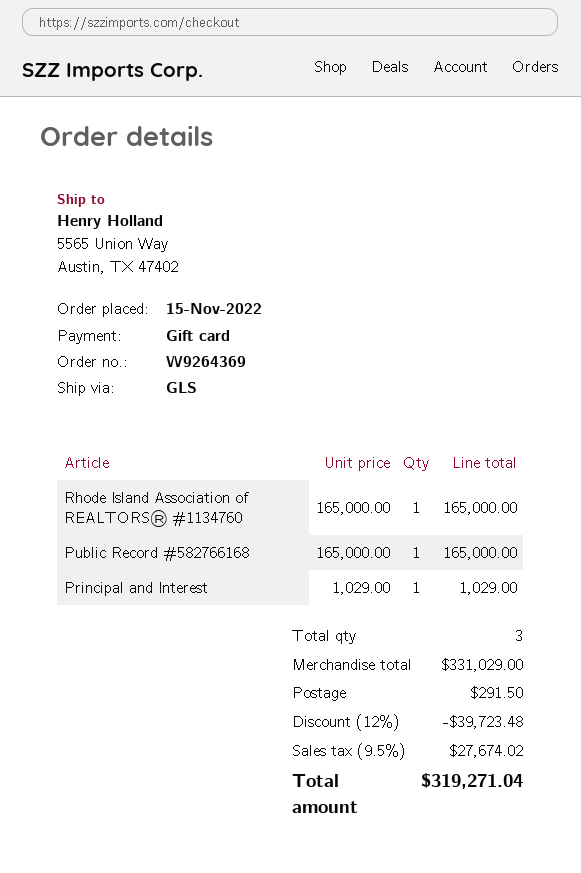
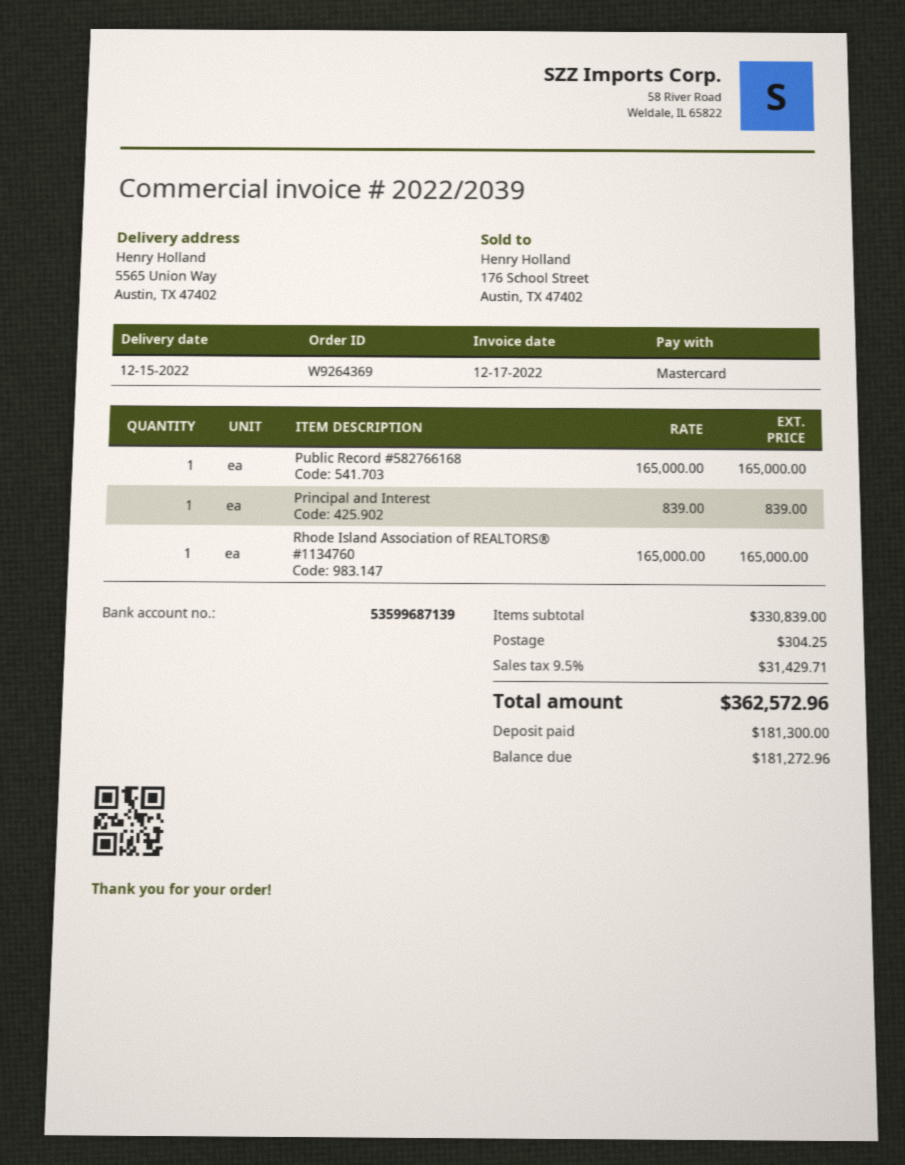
payment method: gift card -> Mastercard
Principal and Interest: 1 x 1029.00 = 1029.00 -> 1 x 839.00 = 839.00
subtotal: 331029.00 -> 330839.00
discount: 12% = 39723.48 -> none
shipping: 291.50 -> 304.25
tax: 9.5% = 27674.02 -> 9.5% = 31429.71
total: 319271.04 -> 362572.96

